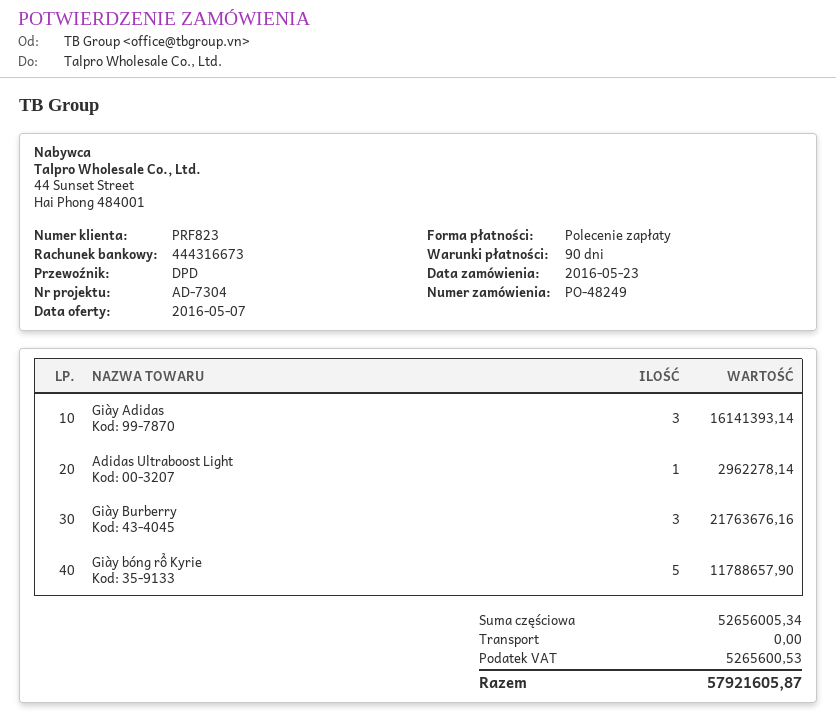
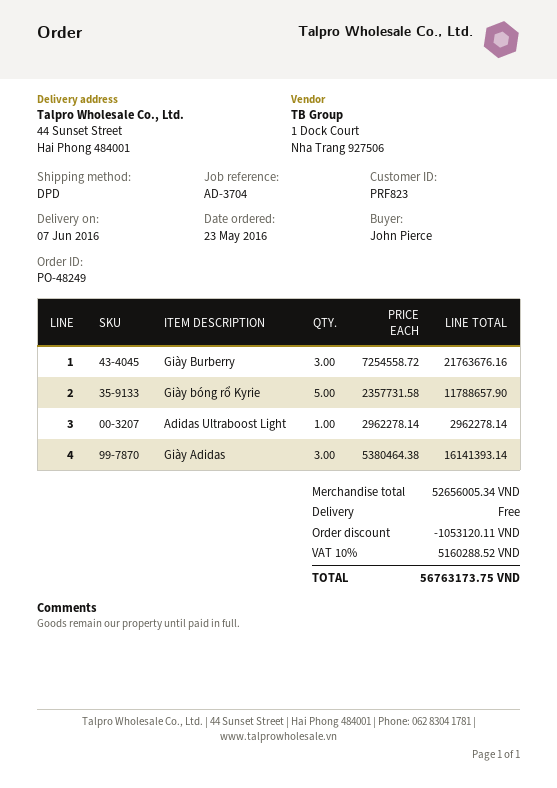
reference: AD-7304 -> AD-3704
discount: none -> 1053120.11
tax: 5265600.53 -> 5160288.52
total: 57921605.87 -> 56763173.75

